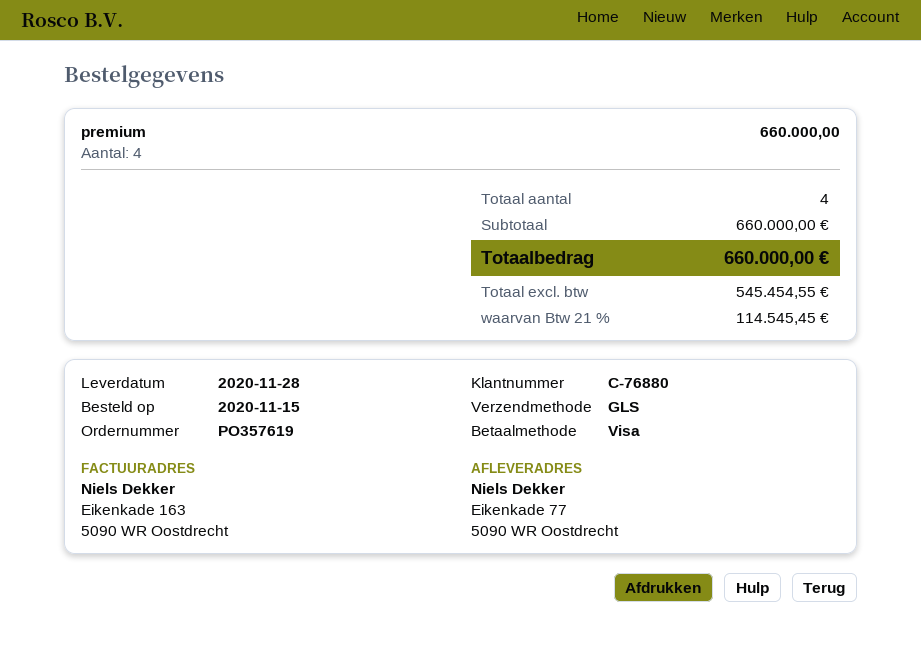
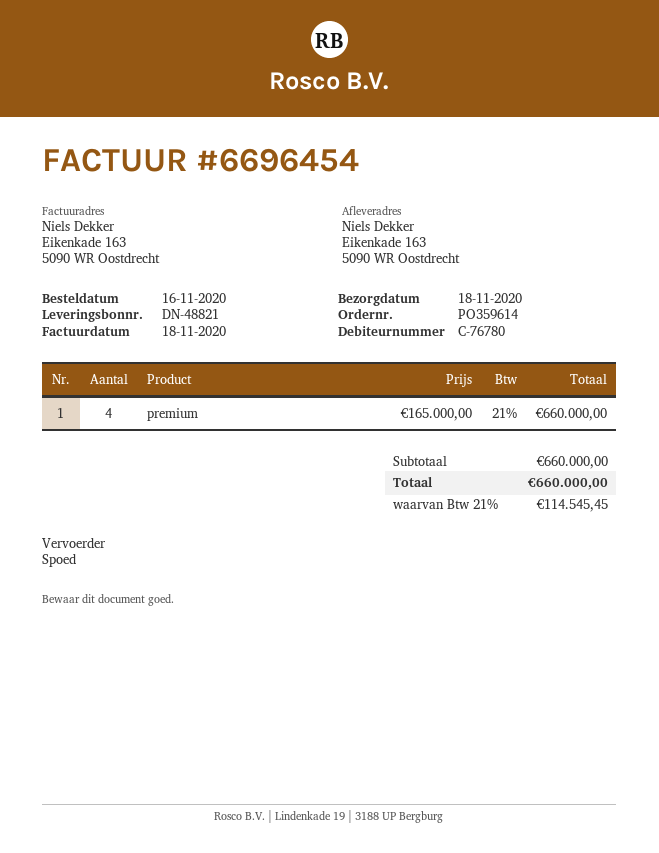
order number: PO357619 -> PO359614
order date: 2020-11-15 -> 2020-11-16
delivery date: 2020-11-28 -> 2020-11-18
customer number: C-76880 -> C-76780
shipping method: GLS -> express
ship to: Eikenkade 77, 5090 WR Oostdrecht -> Eikenkade 163, 5090 WR Oostdrecht

